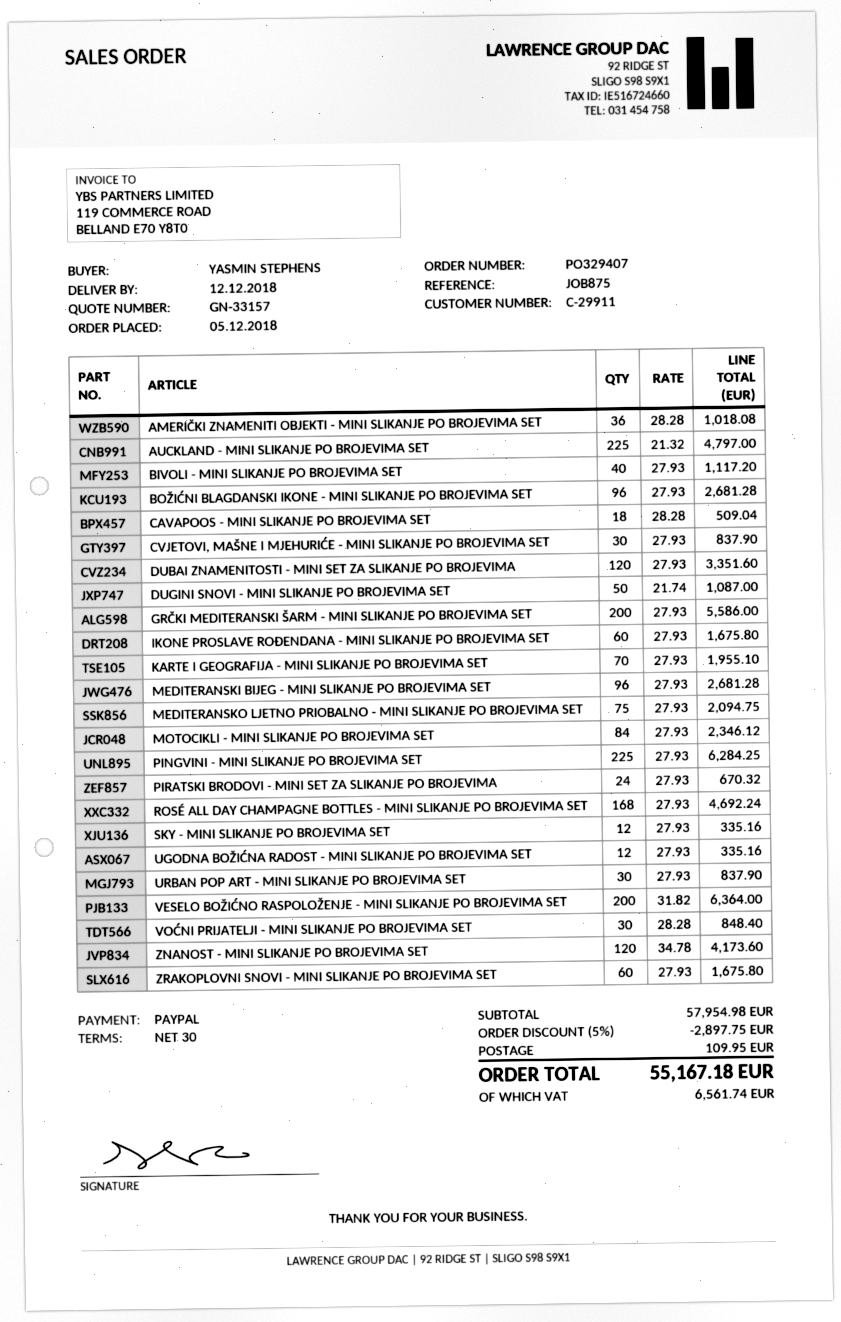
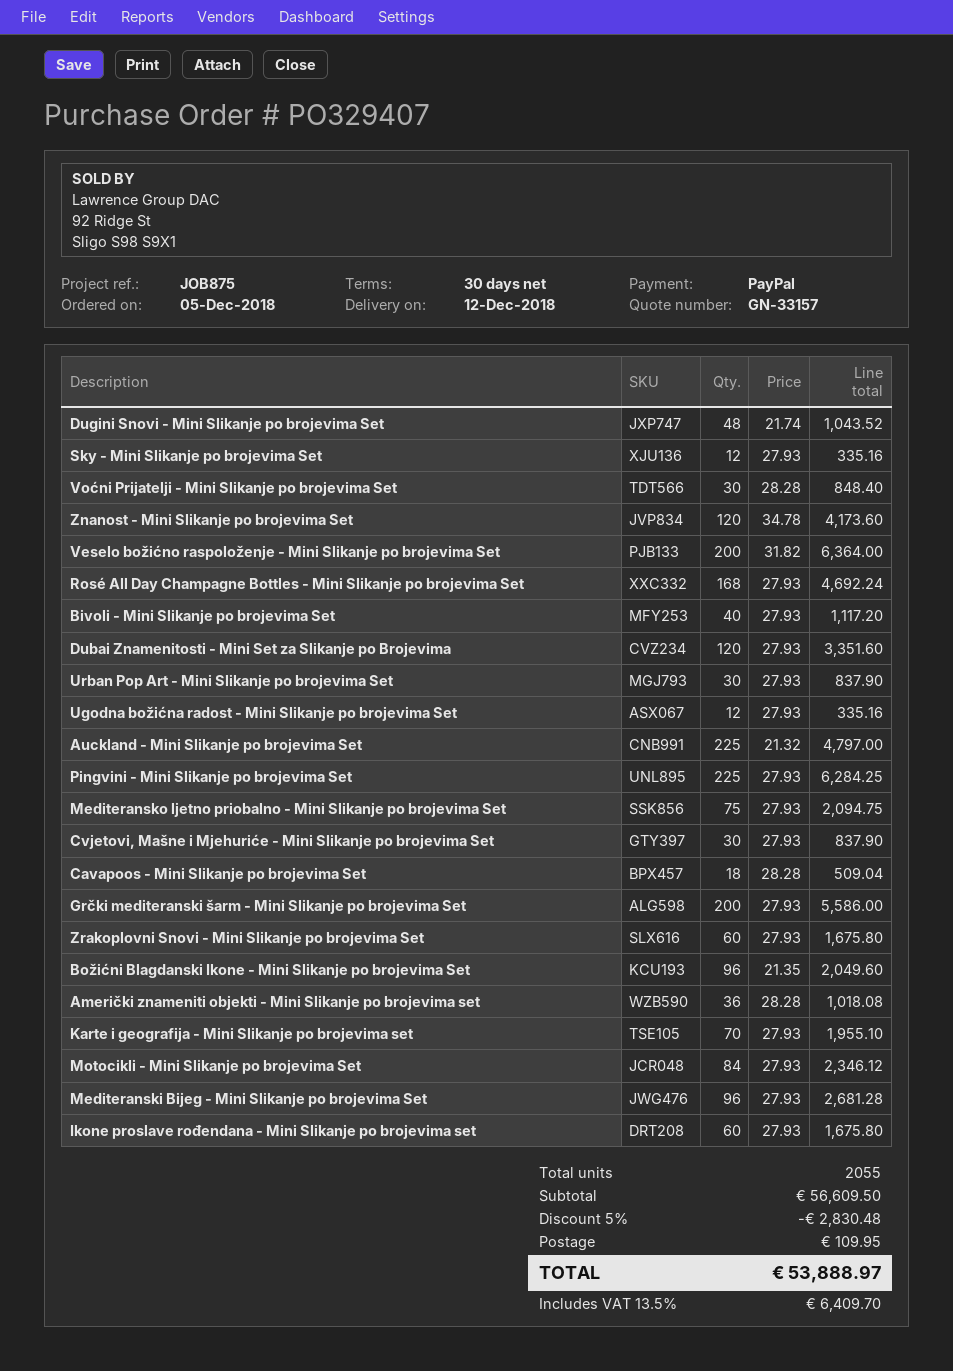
BOŽIĆNI BLAGDANSKI IKONE - MINI SLIKANJE PO BROJEVIMA SET: 96 x 27.93 = 2681.28 -> 96 x 21.35 = 2049.60
DUGINI SNOVI - MINI SLIKANJE PO BROJEVIMA SET: 50 x 21.74 = 1087.00 -> 48 x 21.74 = 1043.52
PIRATSKI BRODOVI - MINI SET ZA SLIKANJE PO BROJEVIMA: 24 x 27.93 = 670.32 -> none
subtotal: 57954.98 -> 56609.50
discount: 5% = 2897.75 -> 5% = 2830.48
tax: 6561.74 -> 6409.70
total: 55167.18 -> 53888.97

